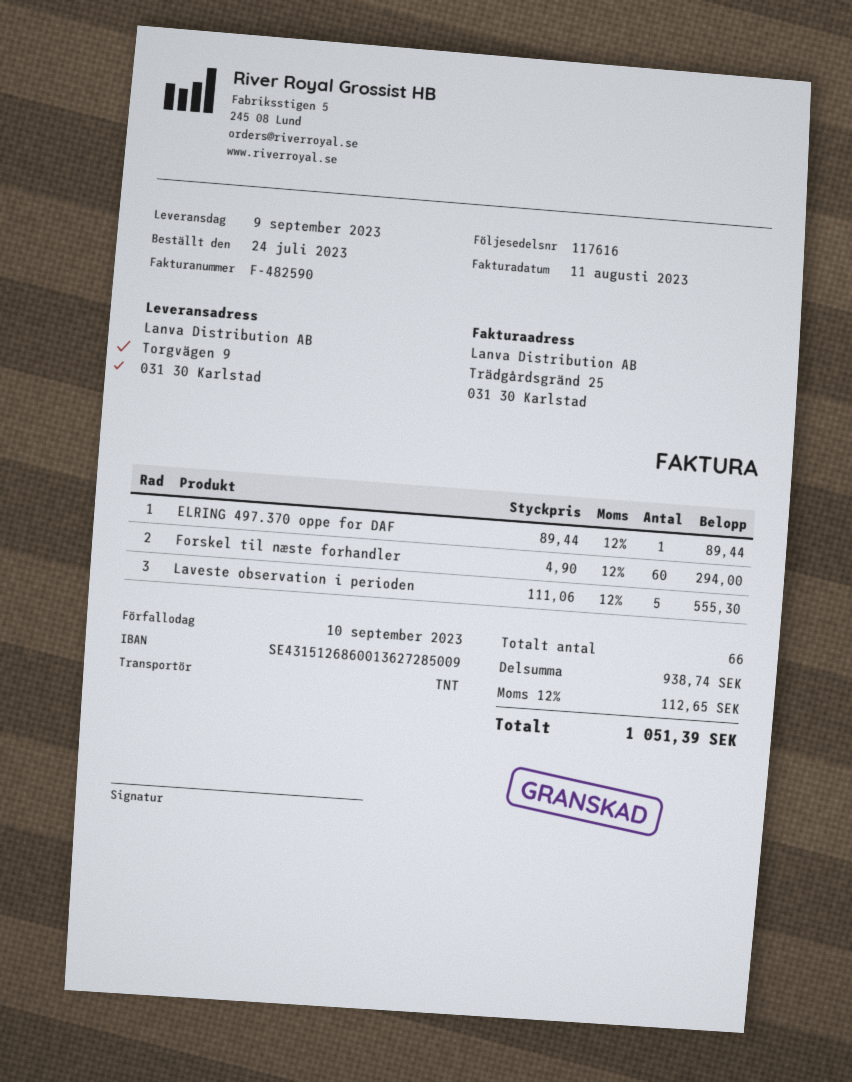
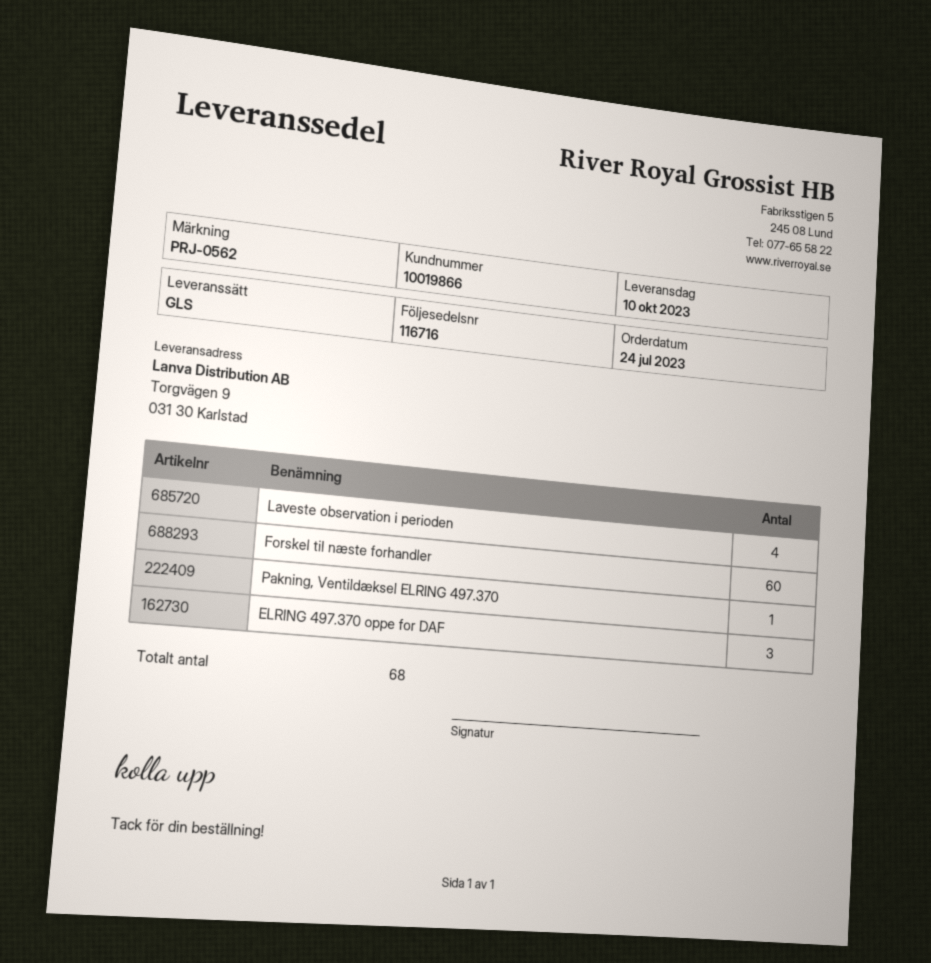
delivery note number: 117616 -> 116716
delivery date: 2023-09-09 -> 2023-10-10
shipping method: TNT -> GLS
ELRING 497.370 oppe for DAF: 1 -> 3
Laveste observation i perioden: 5 -> 4
Pakning, Ventildæksel ELRING 497.370: none -> 1
total quantity: 66 -> 68

